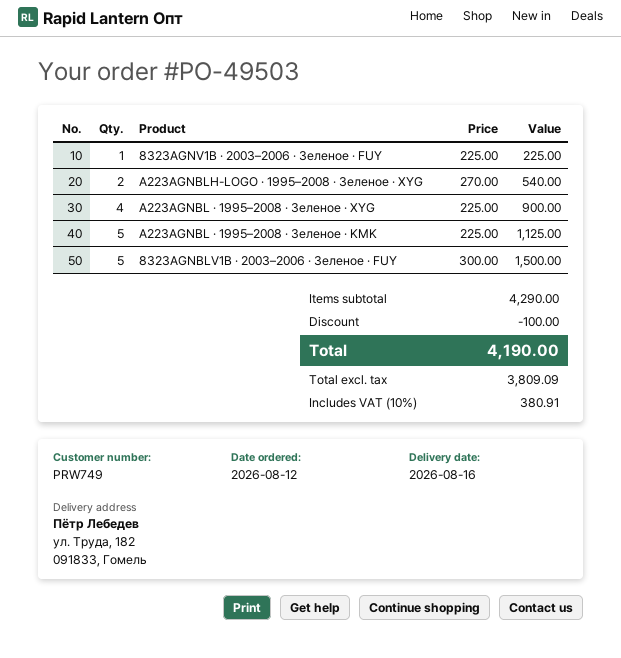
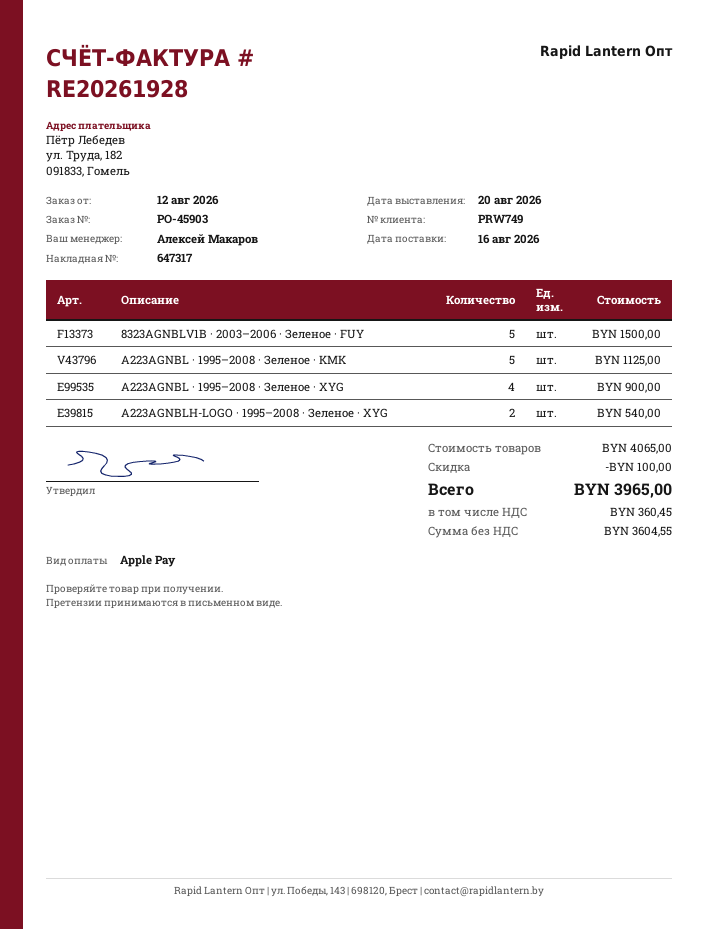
order number: PO-49503 -> PO-45903
8323AGNV1B · 2003–2006 · Зеленое · FUY: 1 for 225.00 -> none
subtotal: 4290.00 -> 4065.00
net: 3809.09 -> 3604.55
tax: 380.91 -> 360.45
total: 4190.00 -> 3965.00

